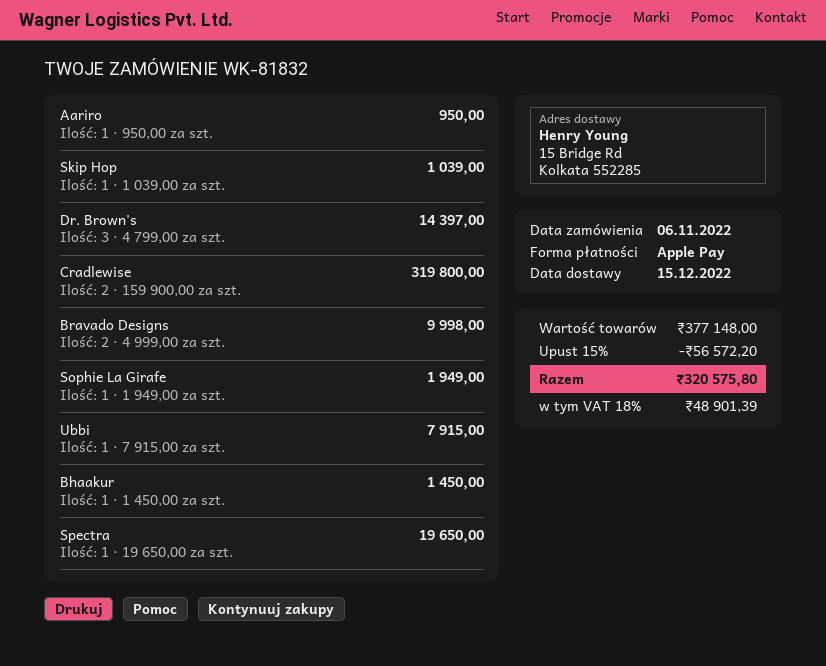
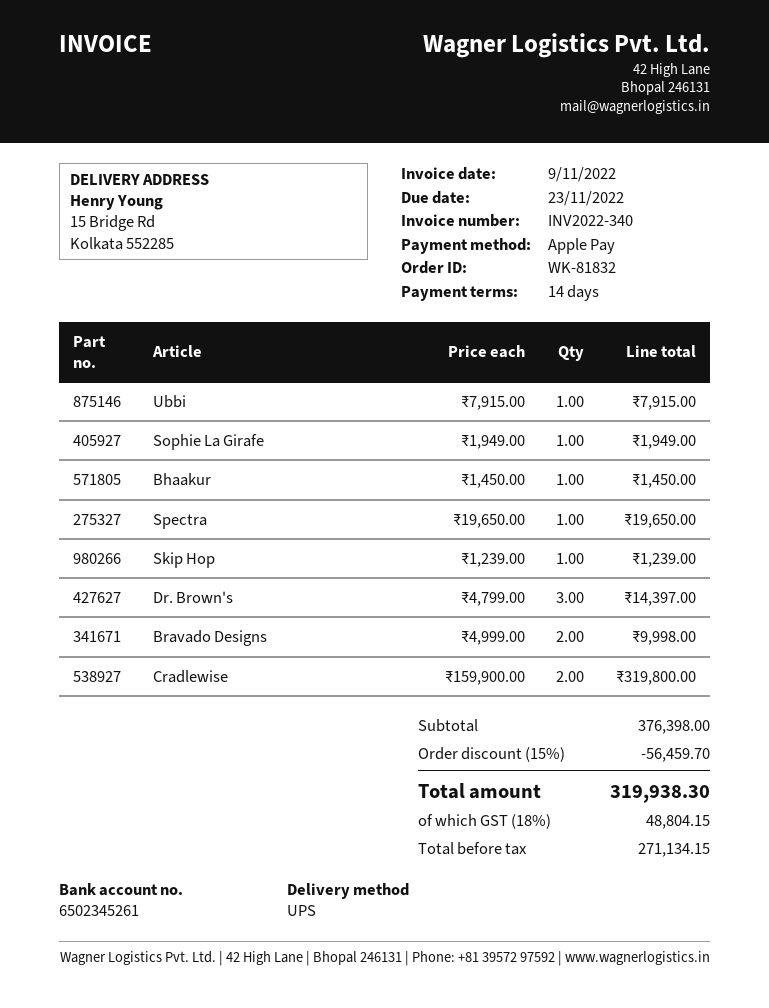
Aariro: 1 x 950.00 = 950.00 -> none
Skip Hop: 1 x 1039.00 = 1039.00 -> 1 x 1239.00 = 1239.00
subtotal: 377148.00 -> 376398.00
discount: 15% = 56572.20 -> 15% = 56459.70
tax: 18% = 48901.39 -> 18% = 48804.15
total: 320575.80 -> 319938.30

